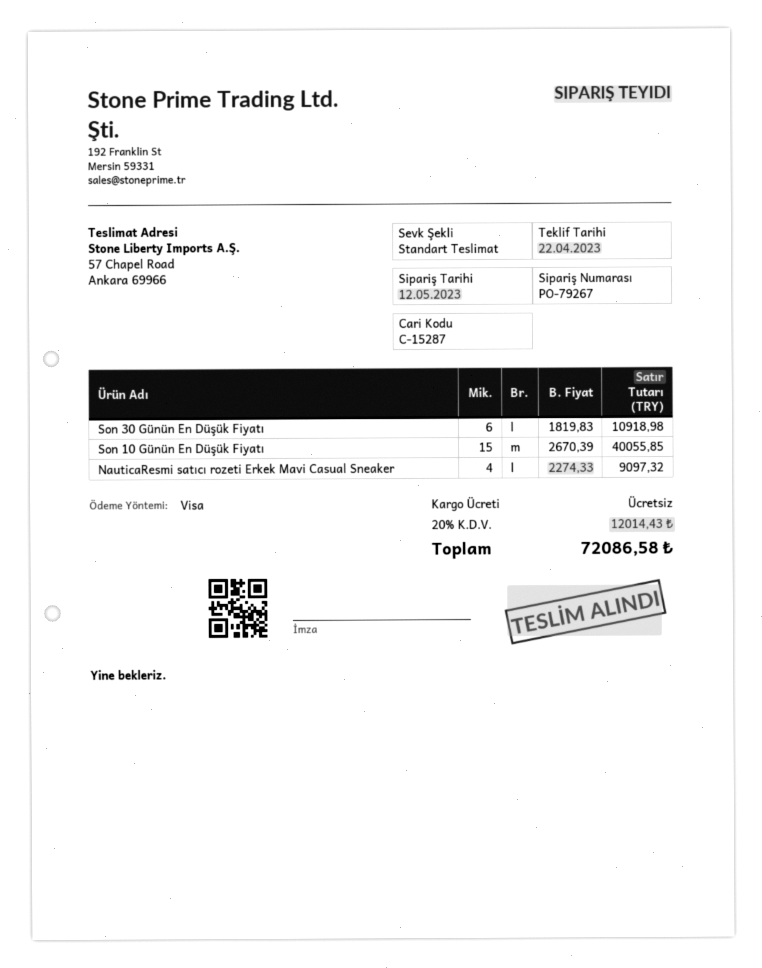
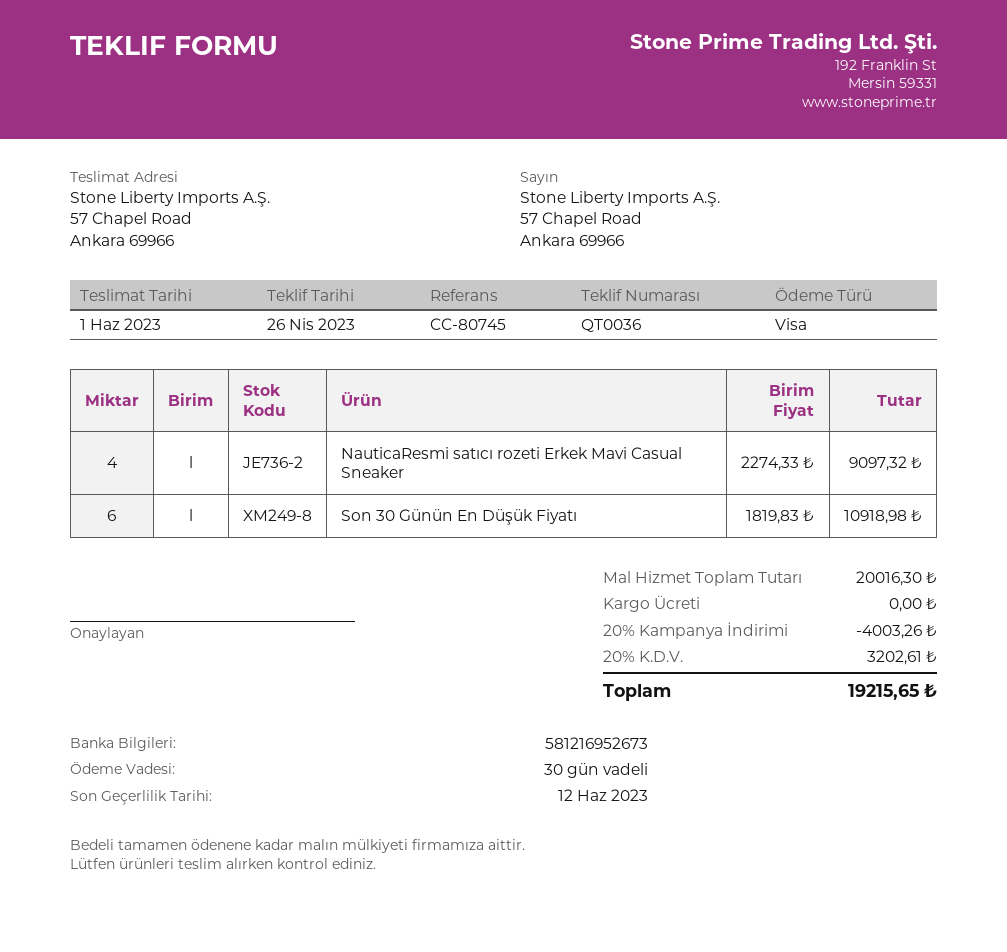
quote date: 2023-04-22 -> 2023-04-26
Son 10 Günün En Düşük Fiyatı: 15 x 2670.39 = 40055.85 -> none
discount: none -> 20% = 4003.26
tax: 20% = 12014.43 -> 20% = 3202.61
total: 72086.58 -> 19215.65

